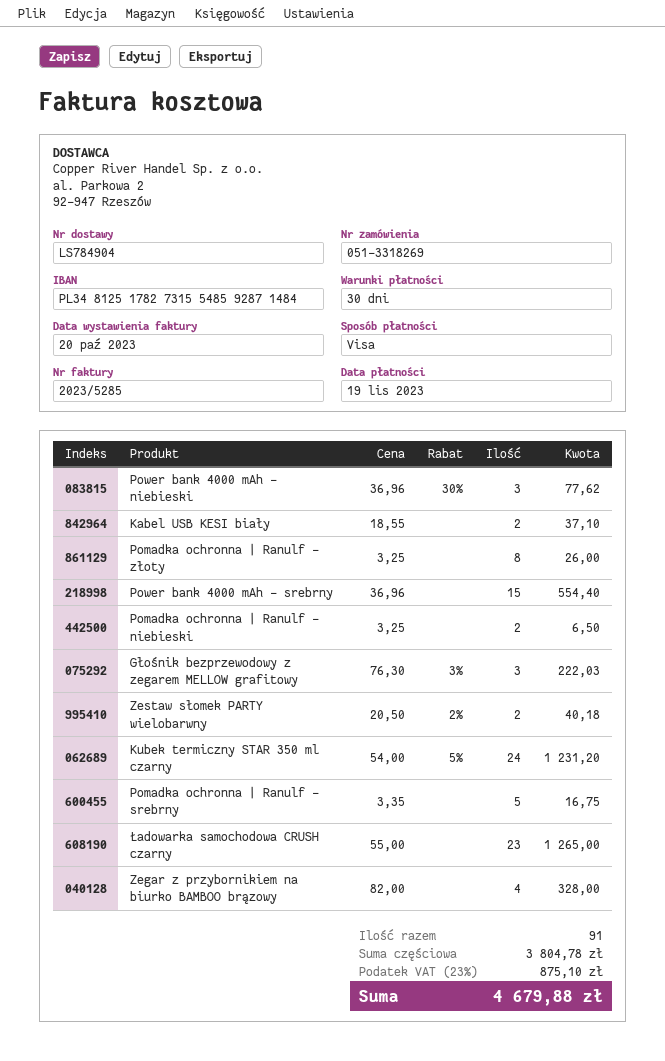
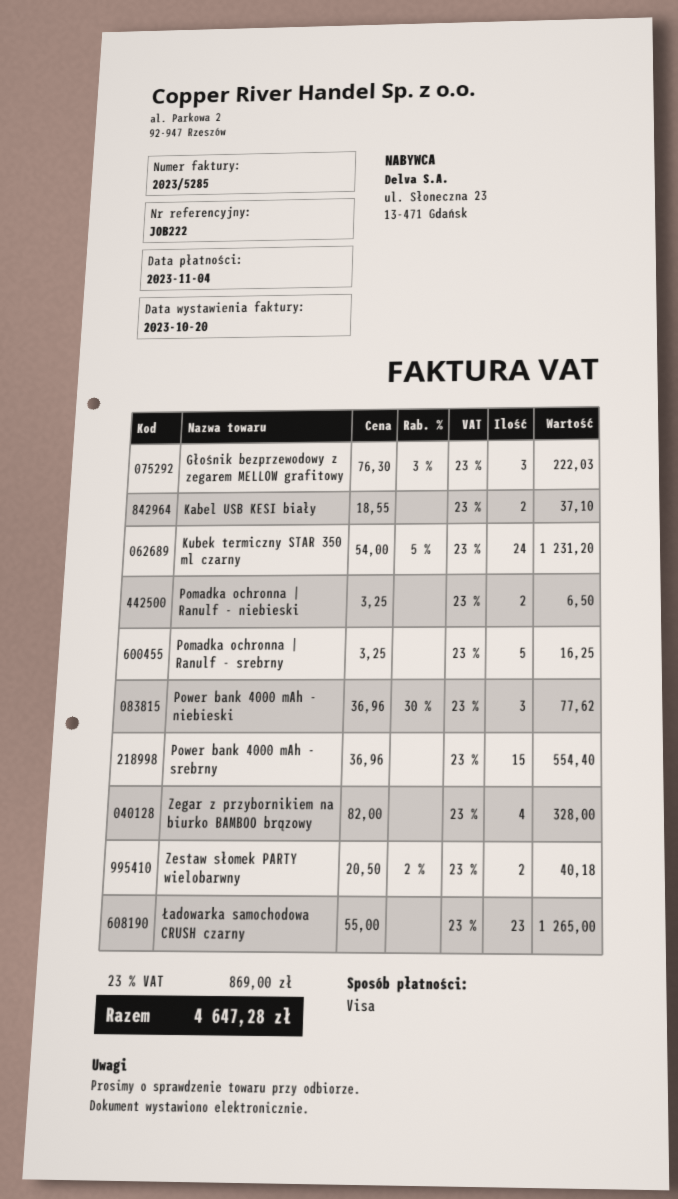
due date: 2023-11-19 -> 2023-11-04
Pomadka ochronna | Ranulf - złoty: 8 x 3.25 = 26.00 -> none
Pomadka ochronna | Ranulf - srebrny: 5 x 3.35 = 16.75 -> 5 x 3.25 = 16.25
tax: 23% = 875.10 -> 23% = 869.00
total: 4679.88 -> 4647.28

